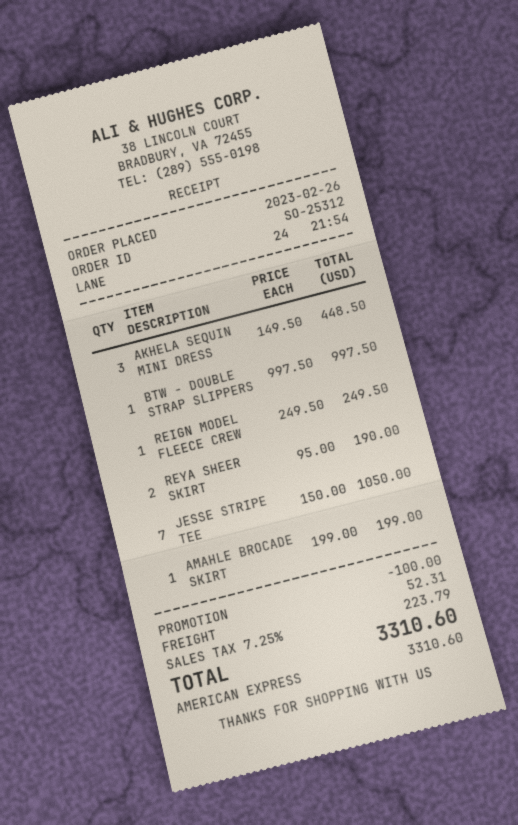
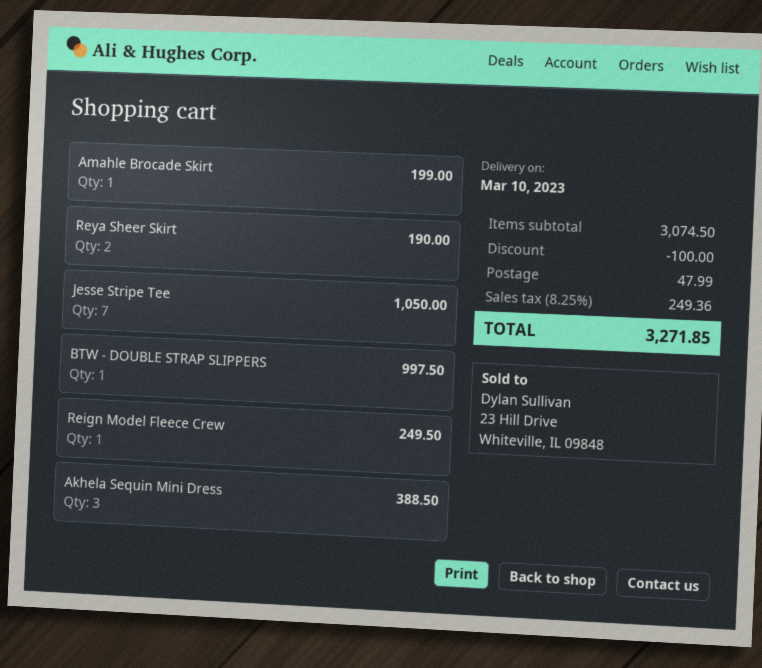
AKHELA SEQUIN MINI DRESS: 3 for 448.50 -> 3 for 388.50
shipping: 52.31 -> 47.99
tax: 7.25% = 223.79 -> 8.25% = 249.36
total: 3310.60 -> 3271.85

